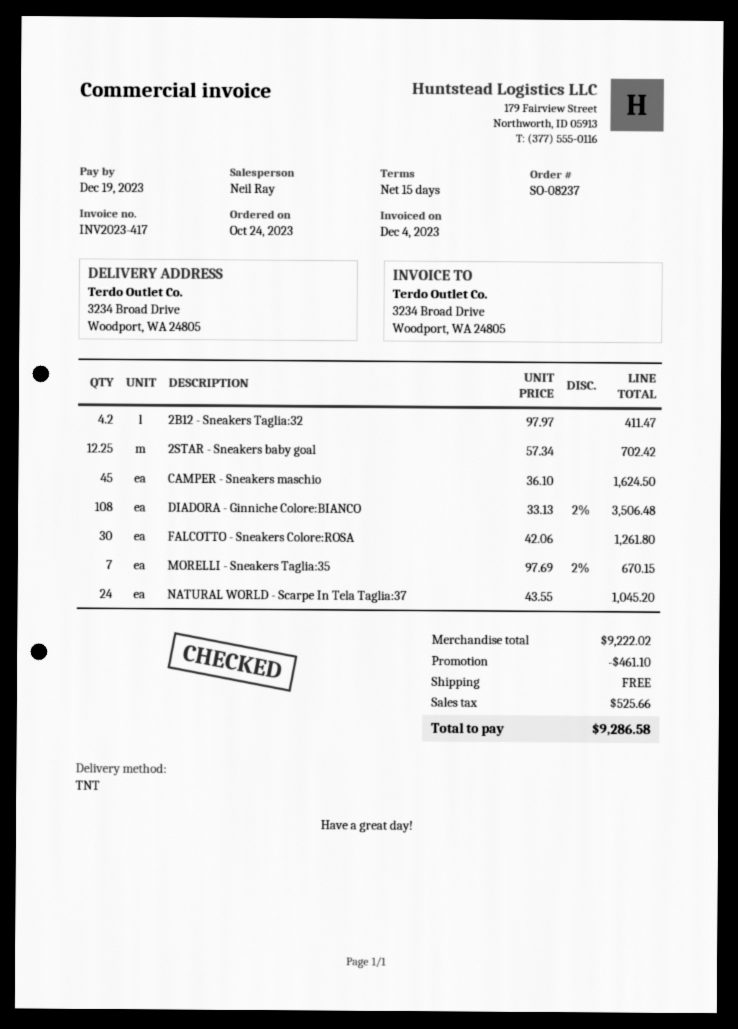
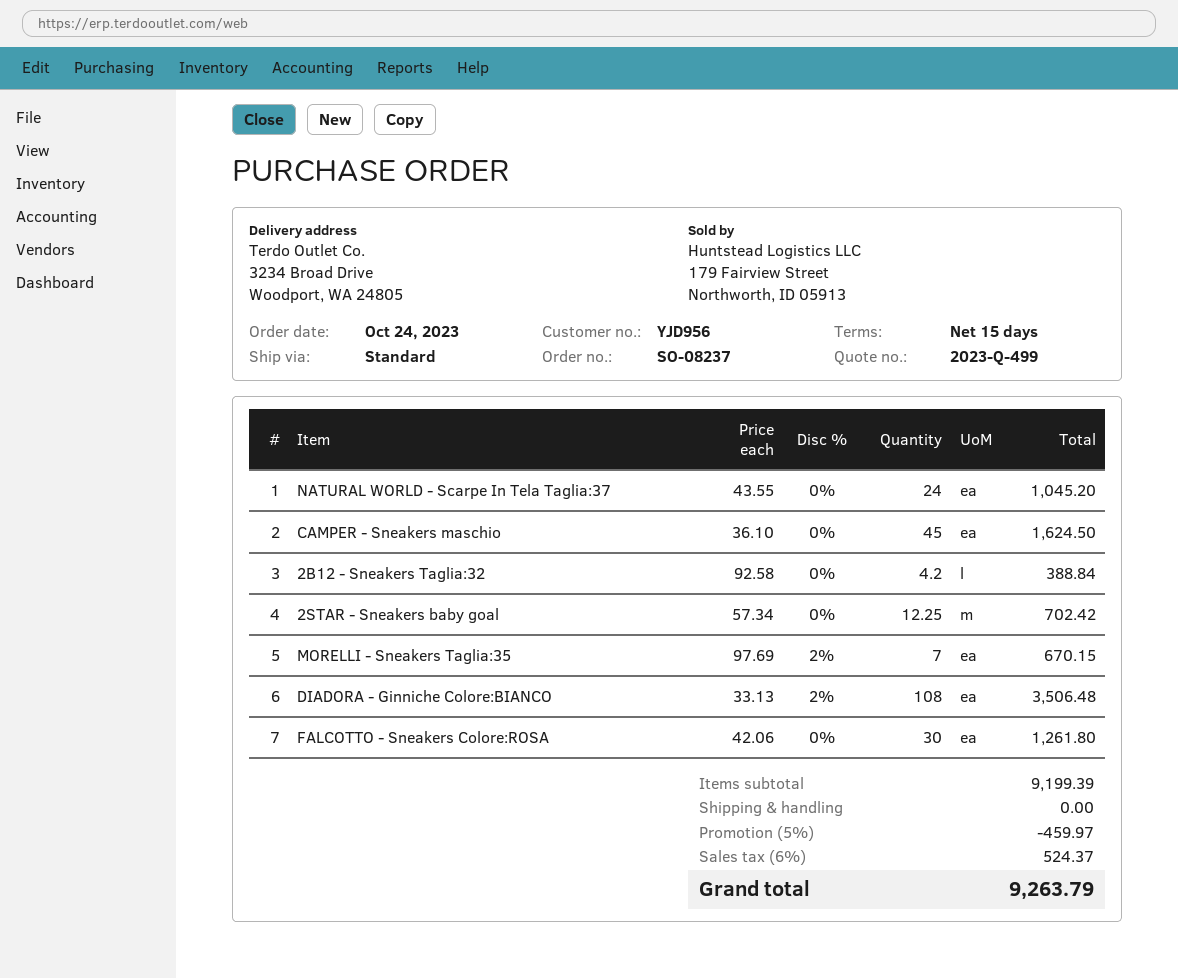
shipping method: TNT -> standard
2B12 - Sneakers Taglia:32: 4.2 x 97.97 = 411.47 -> 4.2 x 92.58 = 388.84
subtotal: 9222.02 -> 9199.39
discount: 461.10 -> 459.97
tax: 525.66 -> 524.37
total: 9286.58 -> 9263.79

